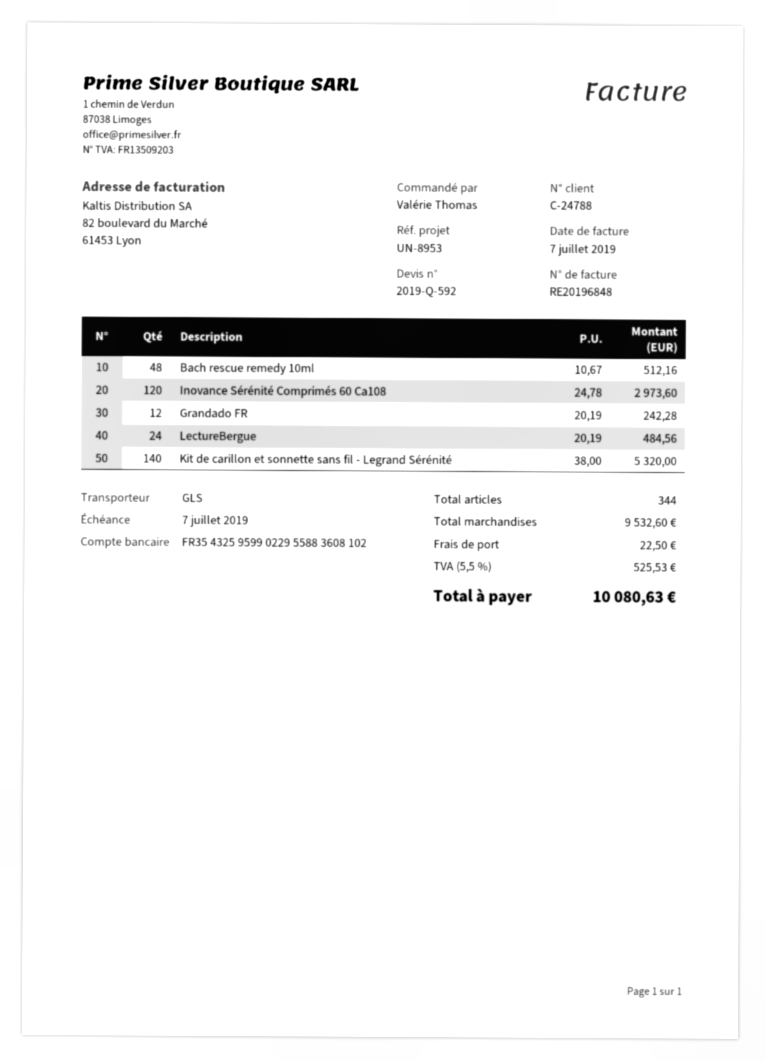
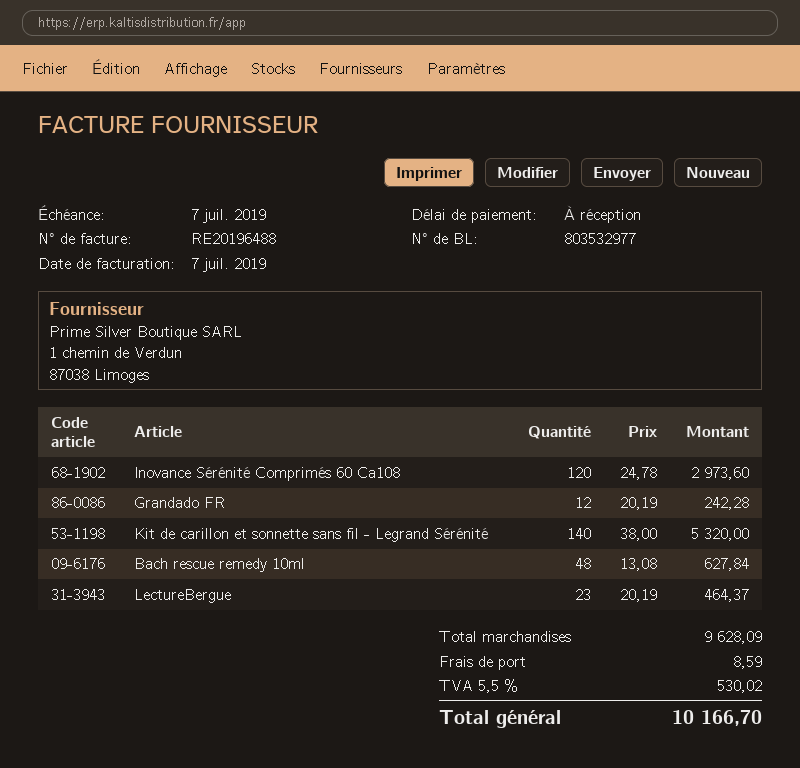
invoice number: RE20196848 -> RE20196488
Bach rescue remedy 10ml: 48 x 10.67 = 512.16 -> 48 x 13.08 = 627.84
LectureBergue: 24 x 20.19 = 484.56 -> 23 x 20.19 = 464.37
subtotal: 9532.60 -> 9628.09
shipping: 22.50 -> 8.59
tax: 5.5% = 525.53 -> 5.5% = 530.02
total: 10080.63 -> 10166.70

